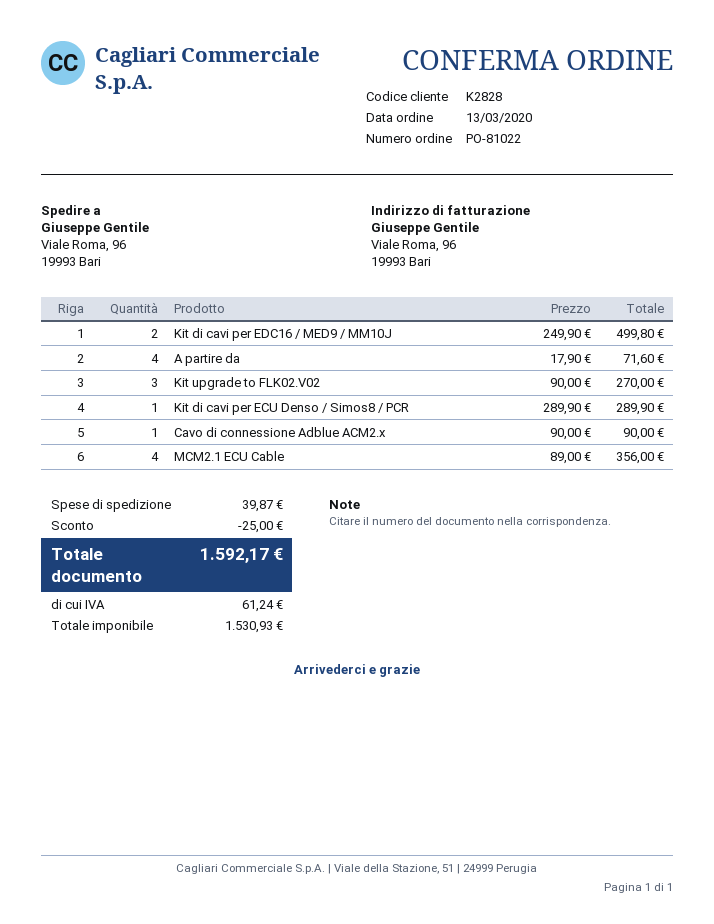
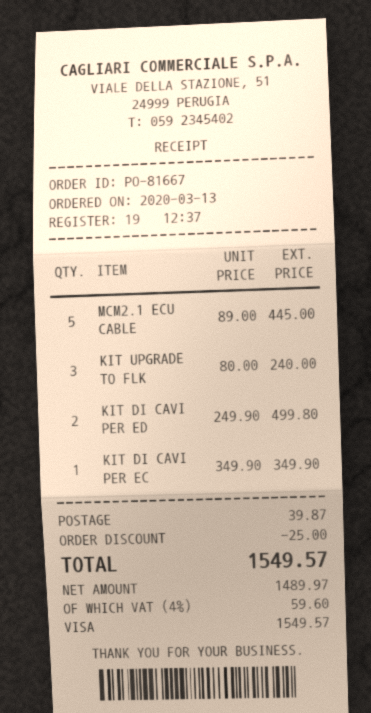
order number: PO-81022 -> PO-81667
A partire da: 4 x 17.90 = 71.60 -> none
Kit upgrade to FLK02.V02: 3 x 90.00 = 270.00 -> 3 x 80.00 = 240.00
Kit di cavi per ECU Denso / Simos8 / PCR: 1 x 289.90 = 289.90 -> 1 x 349.90 = 349.90
Cavo di connessione Adblue ACM2.x: 1 x 90.00 = 90.00 -> none
MCM2.1 ECU Cable: 4 x 89.00 = 356.00 -> 5 x 89.00 = 445.00
net: 1530.93 -> 1489.97
tax: 61.24 -> 59.60
total: 1592.17 -> 1549.57

